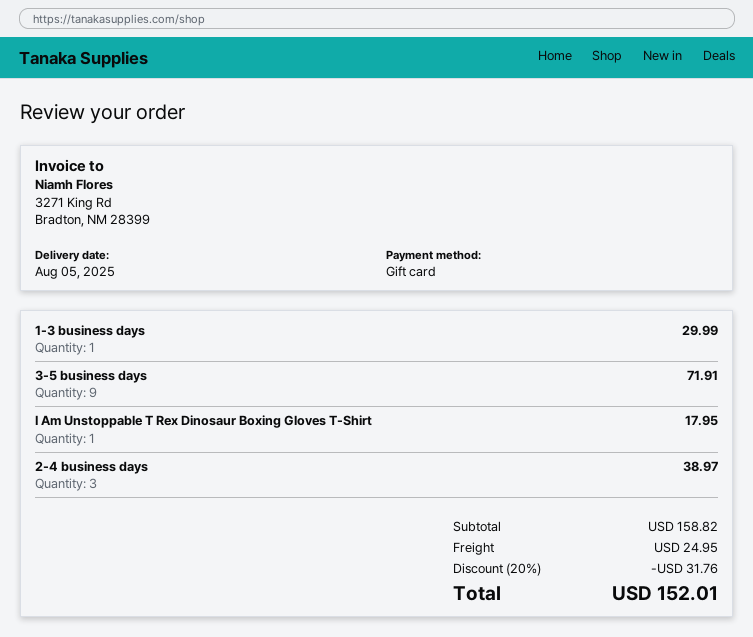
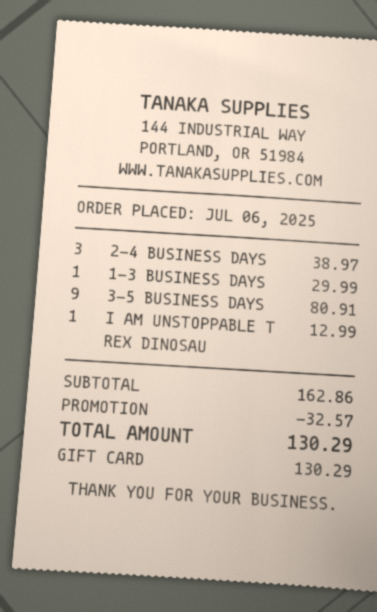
3-5 business days: 9 for 71.91 -> 9 for 80.91
I Am Unstoppable T Rex Dinosaur Boxing Gloves T-Shirt: 1 for 17.95 -> 1 for 12.99
subtotal: 158.82 -> 162.86
discount: 31.76 -> 32.57
shipping: 24.95 -> none
total: 152.01 -> 130.29

